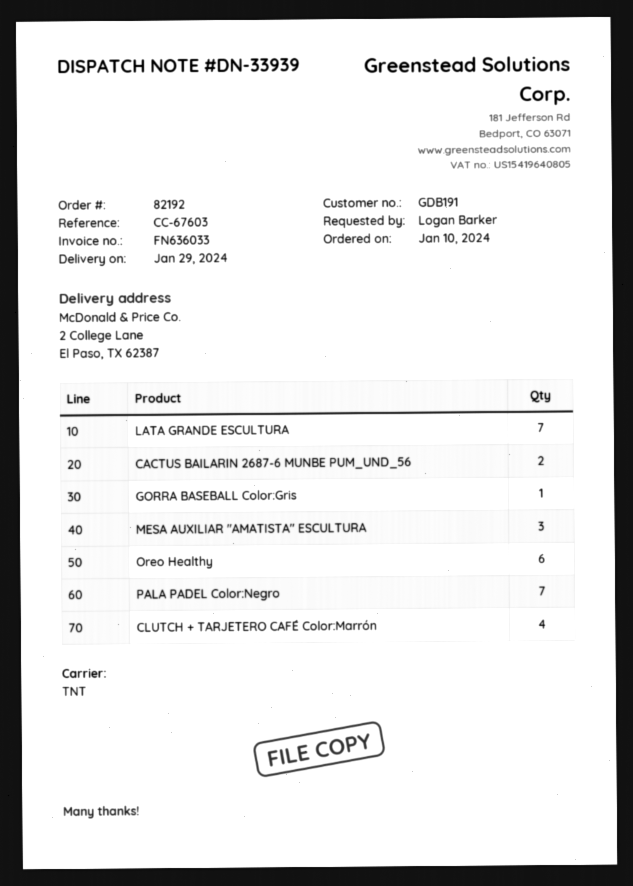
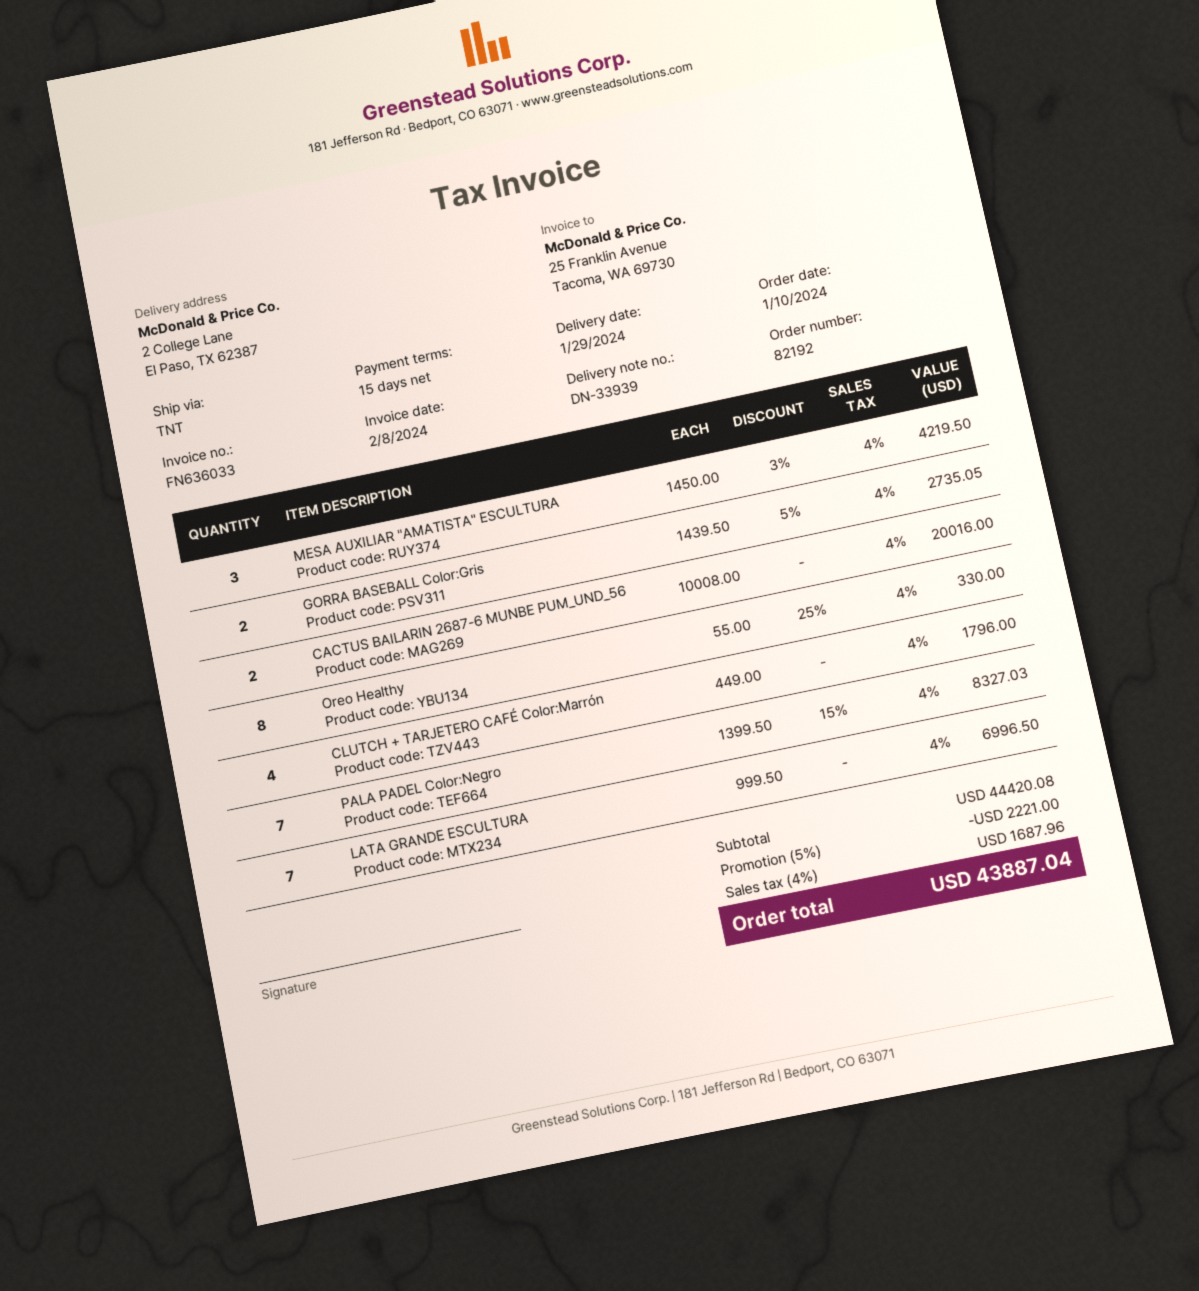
GORRA BASEBALL Color:Gris: 1 -> 2
Oreo Healthy: 6 -> 8

